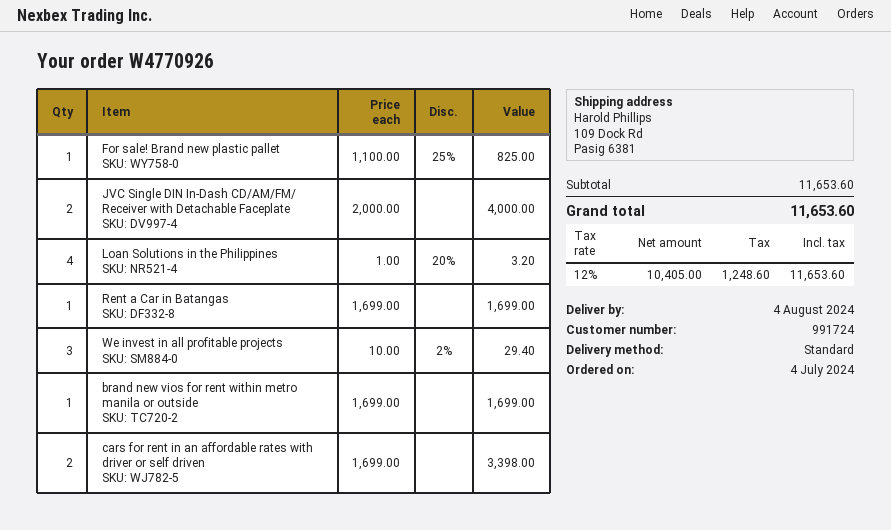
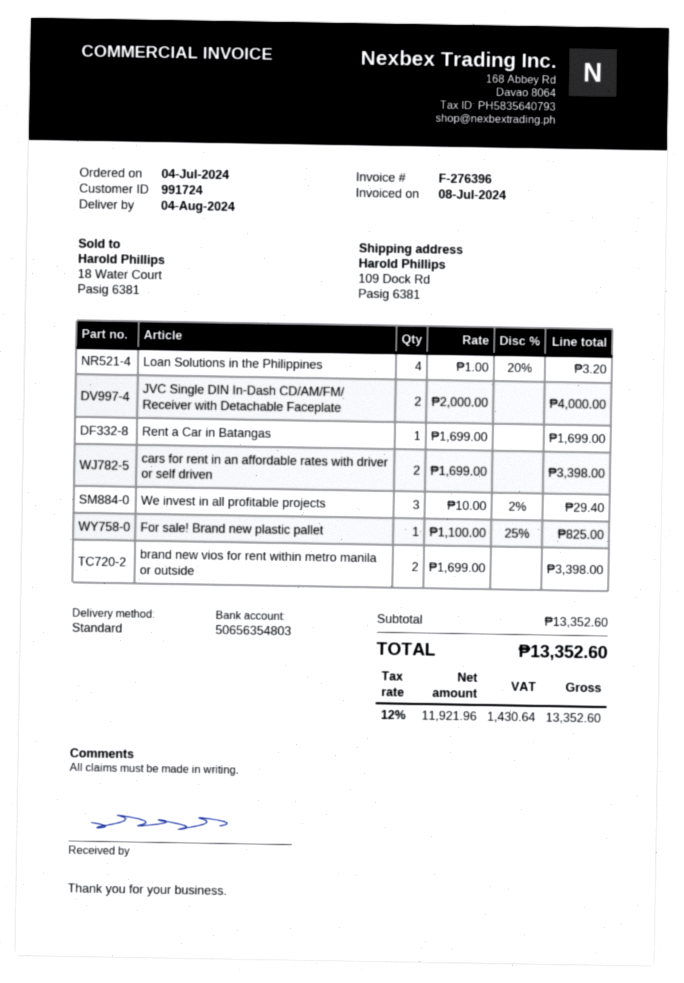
brand new vios for rent within metro manila or outside: 1 x 1699.00 = 1699.00 -> 2 x 1699.00 = 3398.00
subtotal: 11653.60 -> 13352.60
net: 10405.00 -> 11921.96
tax: 12% = 1248.60 -> 12% = 1430.64
total: 11653.60 -> 13352.60

